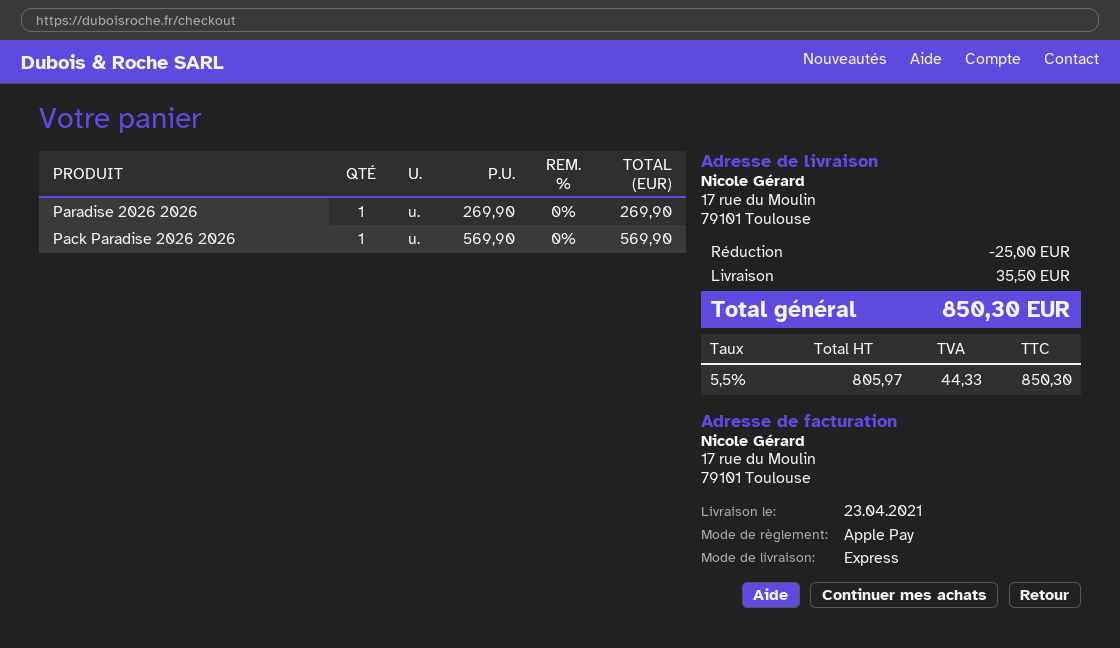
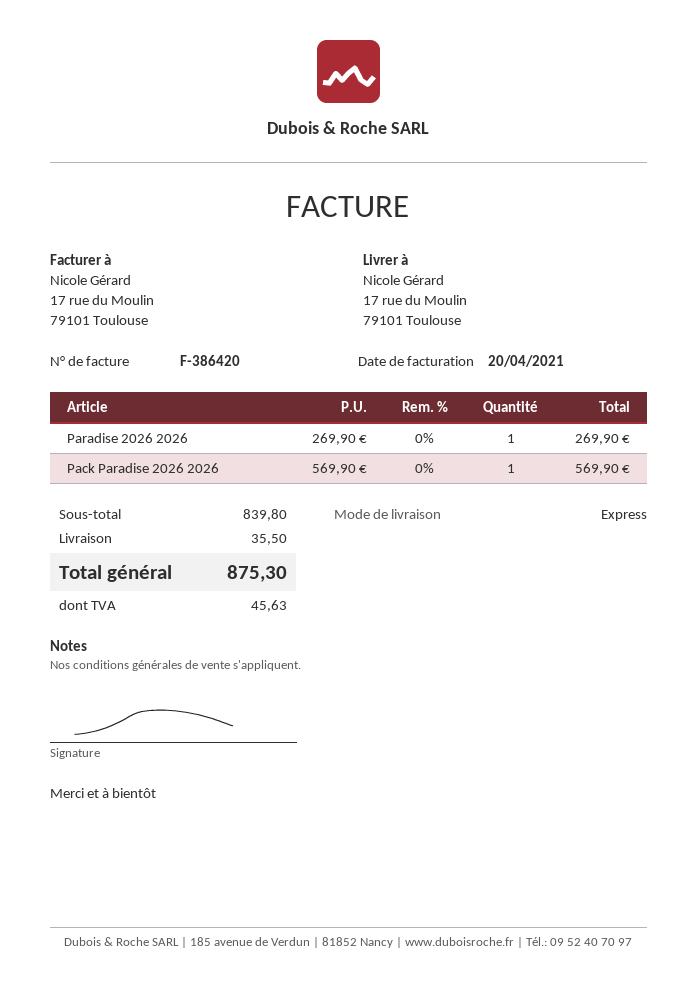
discount: 25.00 -> none
tax: 44.33 -> 45.63
total: 850.30 -> 875.30

